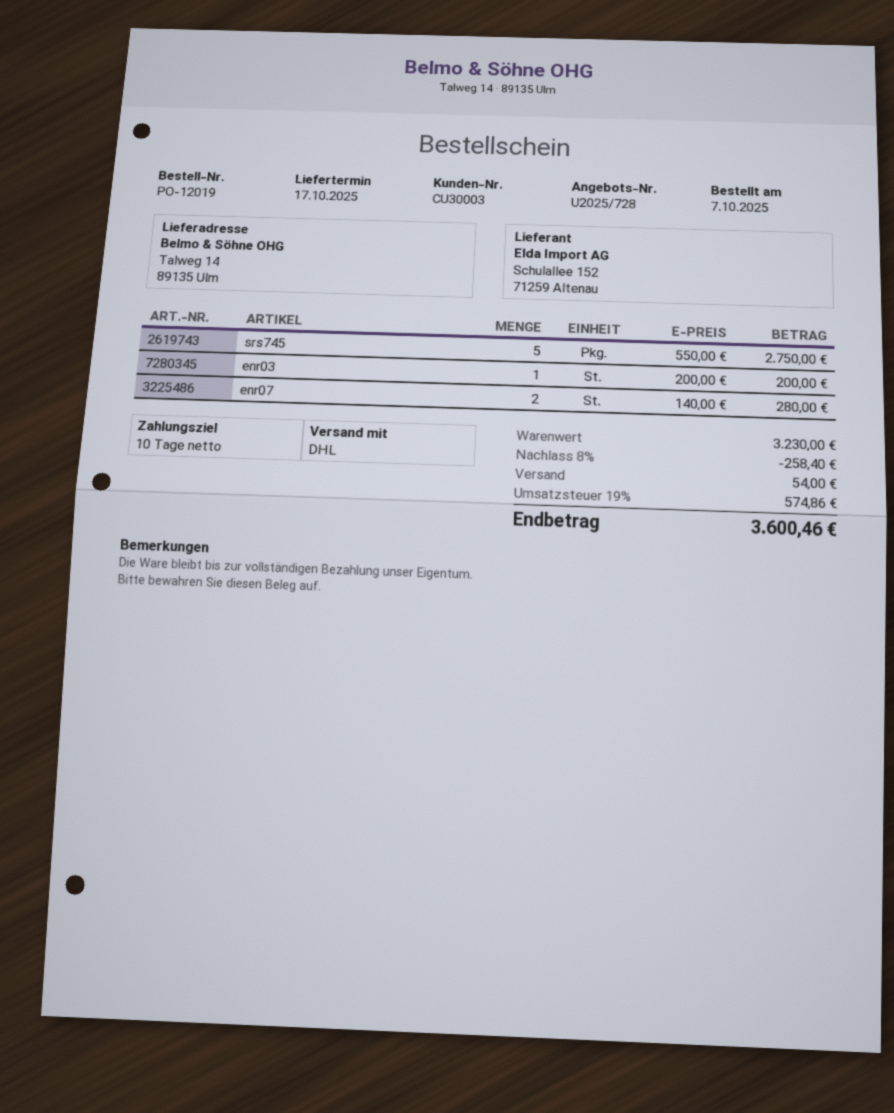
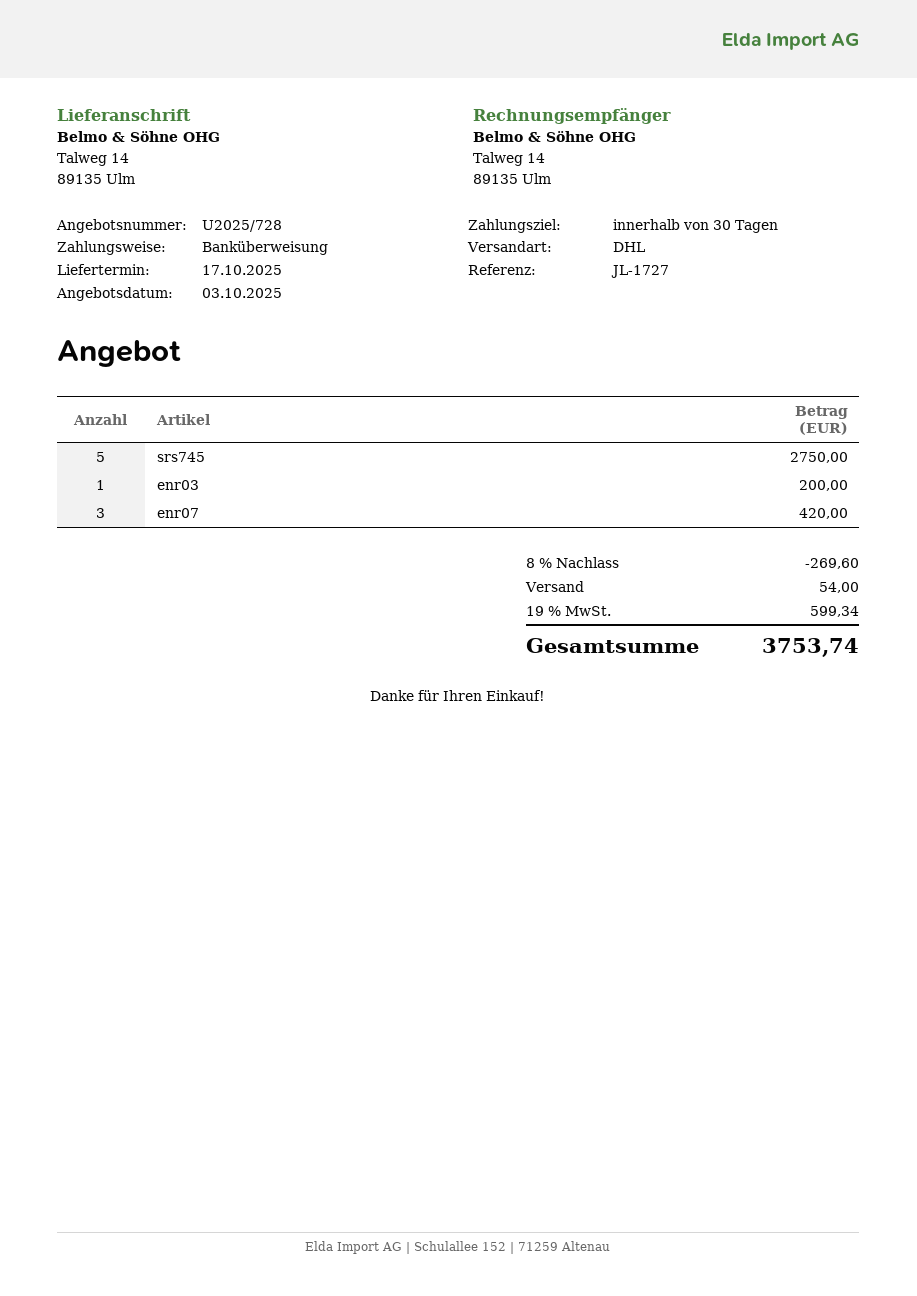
payment terms: 10 days -> 30 days
enr07: 2 for 280.00 -> 3 for 420.00
discount: 8% = 258.40 -> 8% = 269.60
tax: 19% = 574.86 -> 19% = 599.34
total: 3600.46 -> 3753.74

